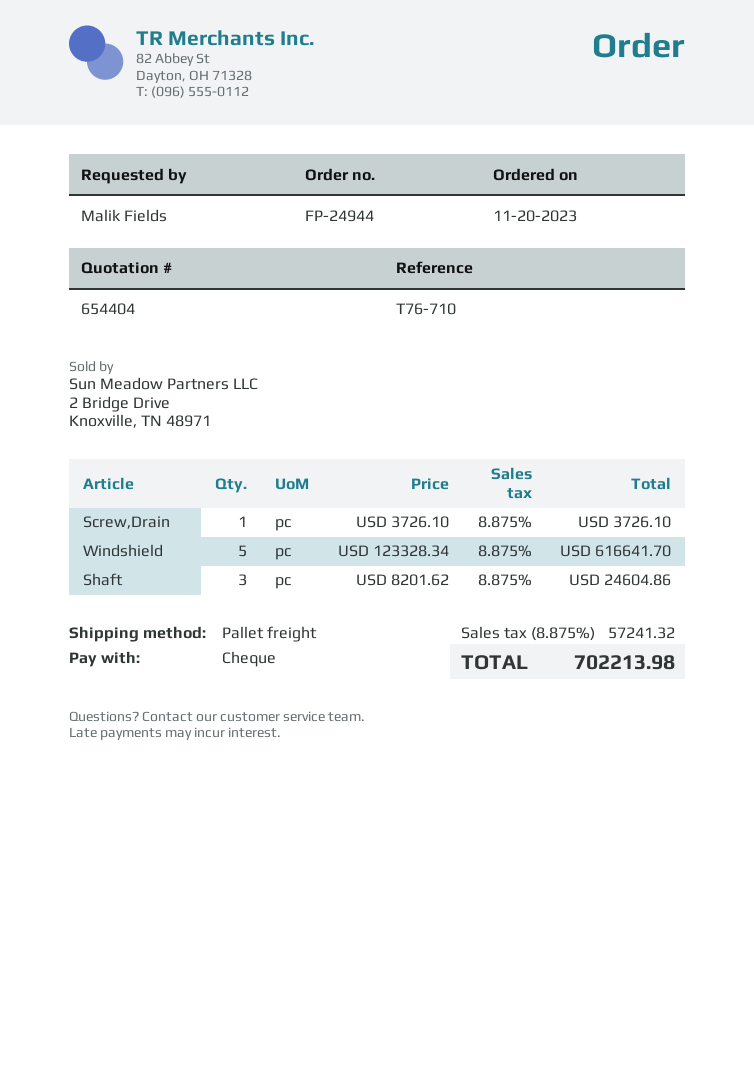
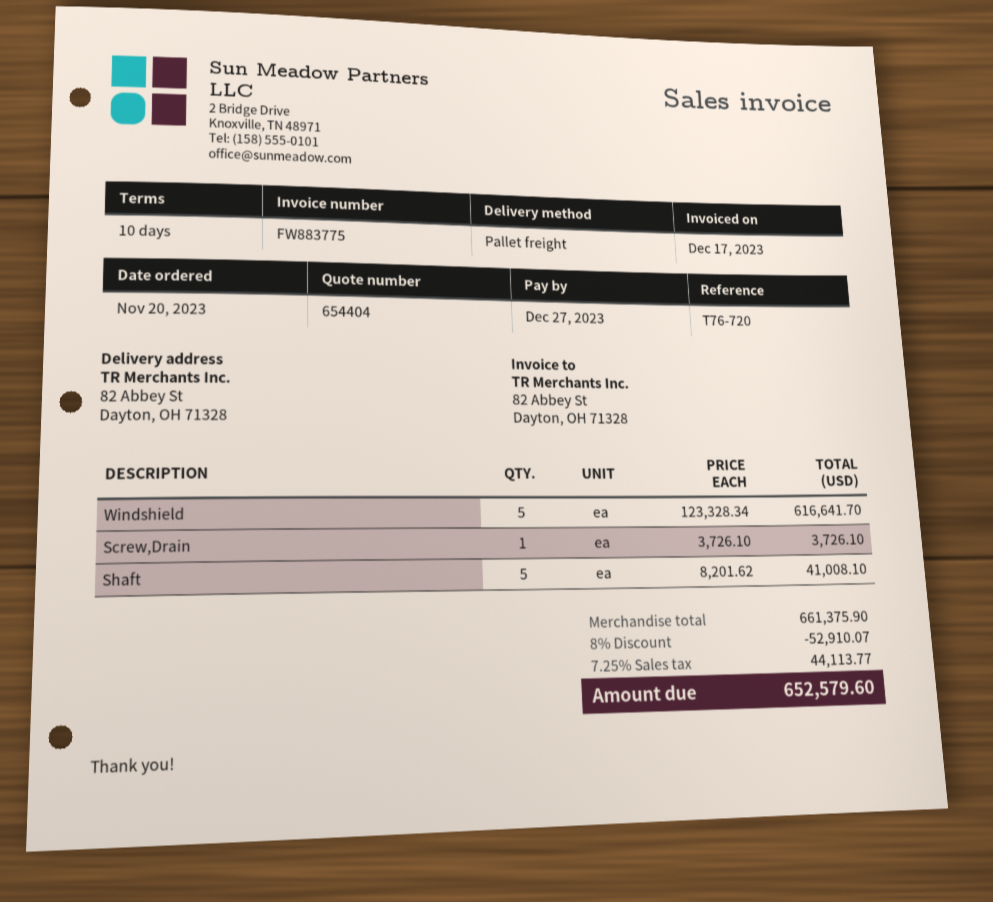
reference: T76-710 -> T76-720
Shaft: 3 x 8201.62 = 24604.86 -> 5 x 8201.62 = 41008.10
discount: none -> 8% = 52910.07
tax: 8.875% = 57241.32 -> 7.25% = 44113.77
total: 702213.98 -> 652579.60

